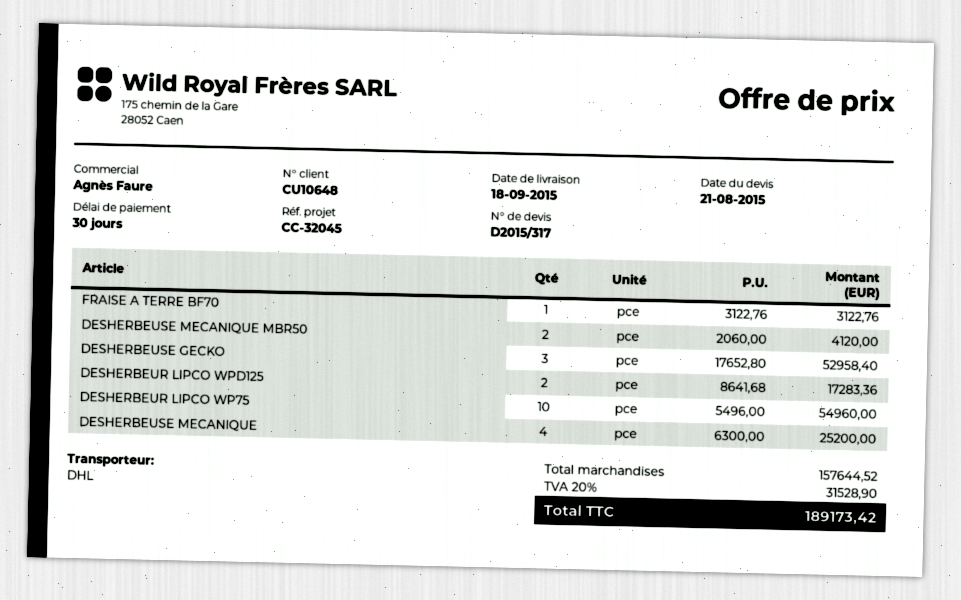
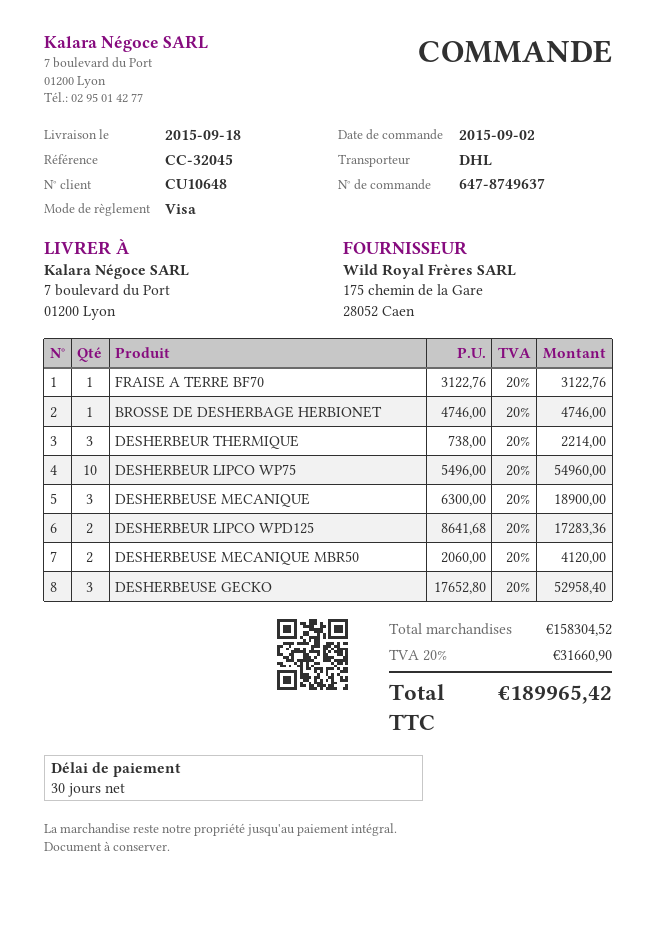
DESHERBEUSE MECANIQUE: 4 x 6300.00 = 25200.00 -> 3 x 6300.00 = 18900.00
BROSSE DE DESHERBAGE HERBIONET: none -> 1 x 4746.00 = 4746.00
DESHERBEUR THERMIQUE: none -> 3 x 738.00 = 2214.00
subtotal: 157644.52 -> 158304.52
tax: 20% = 31528.90 -> 20% = 31660.90
total: 189173.42 -> 189965.42

